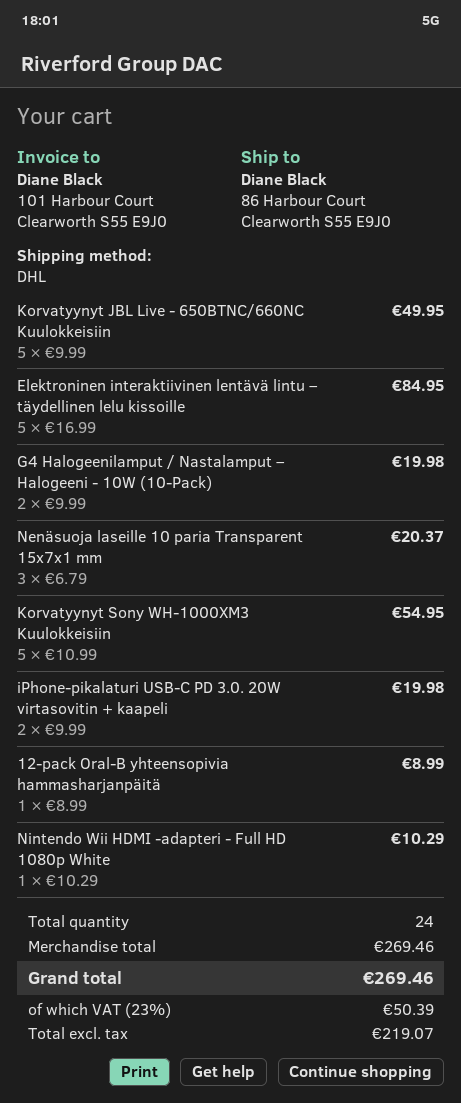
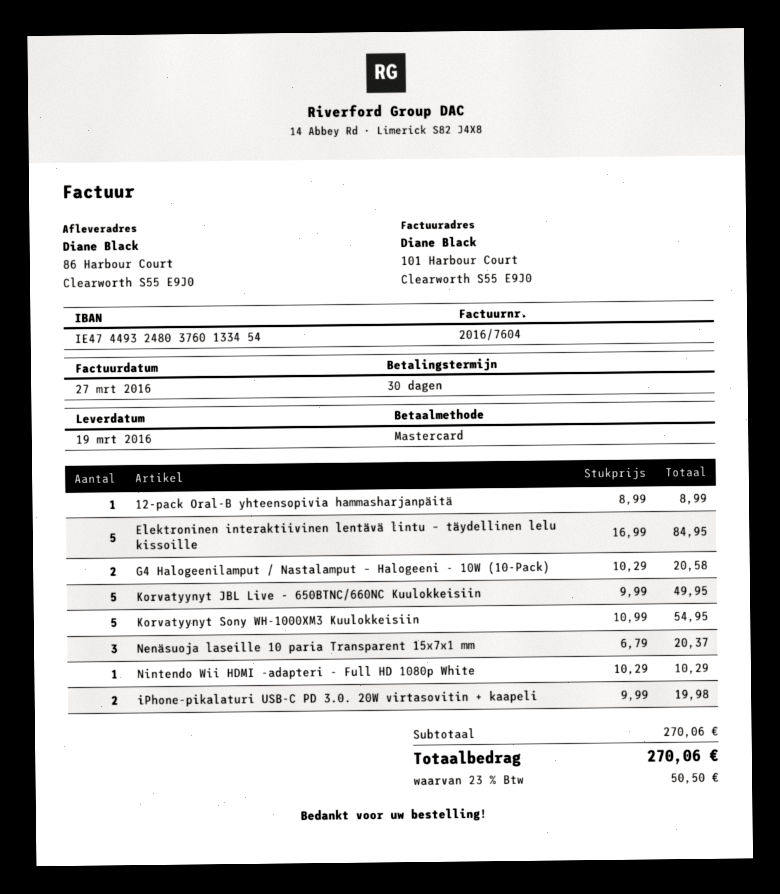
G4 Halogeenilamput / Nastalamput – Halogeeni - 10W (10-Pack): 2 x 9.99 = 19.98 -> 2 x 10.29 = 20.58
subtotal: 269.46 -> 270.06
tax: 23% = 50.39 -> 23% = 50.50
total: 269.46 -> 270.06

